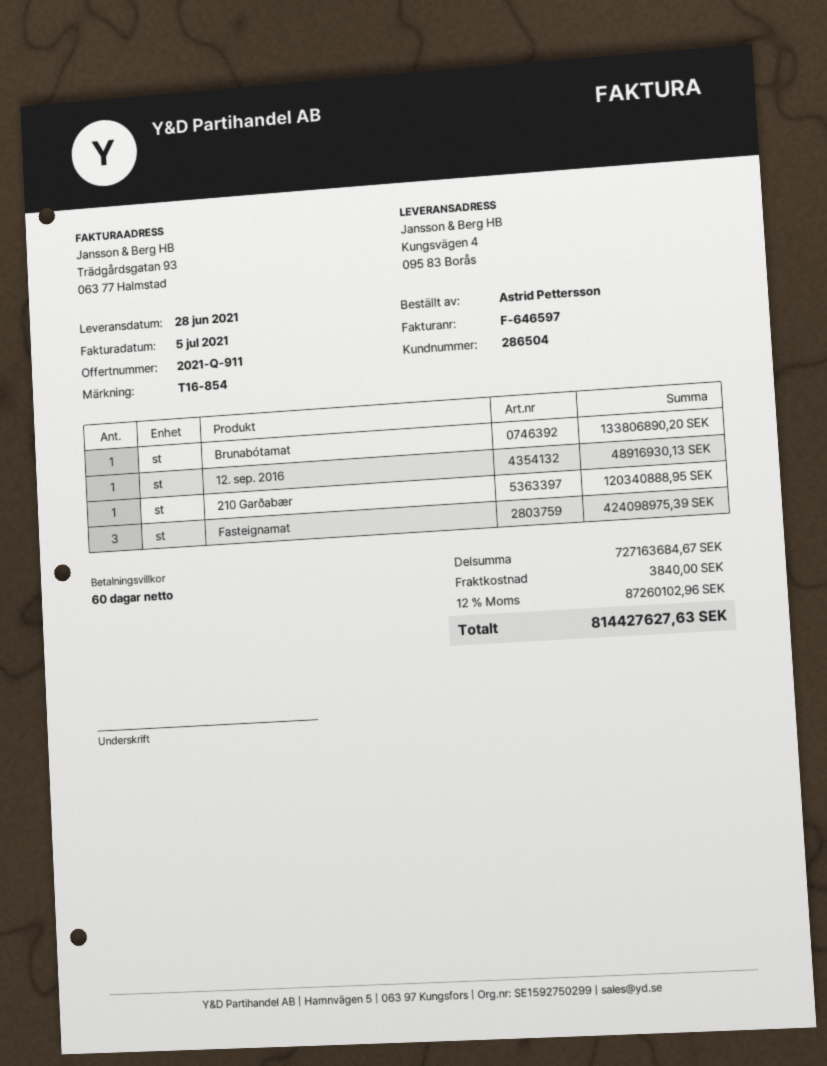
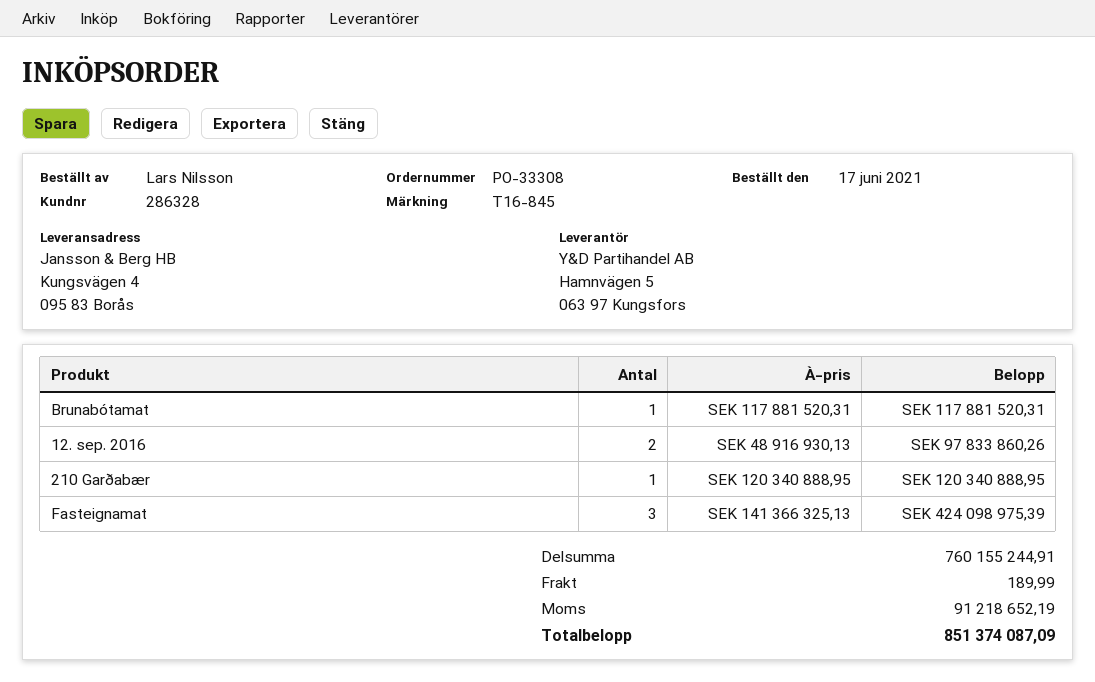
customer number: 286504 -> 286328
reference: T16-854 -> T16-845
ordered by: Astrid Pettersson -> Lars Nilsson
Brunabótamat: 1 for 133806890.20 -> 1 for 117881520.31
12. sep. 2016: 1 for 48916930.13 -> 2 for 97833860.26
subtotal: 727163684.67 -> 760155244.91
shipping: 3840.00 -> 189.99
tax: 87260102.96 -> 91218652.19
total: 814427627.63 -> 851374087.09

